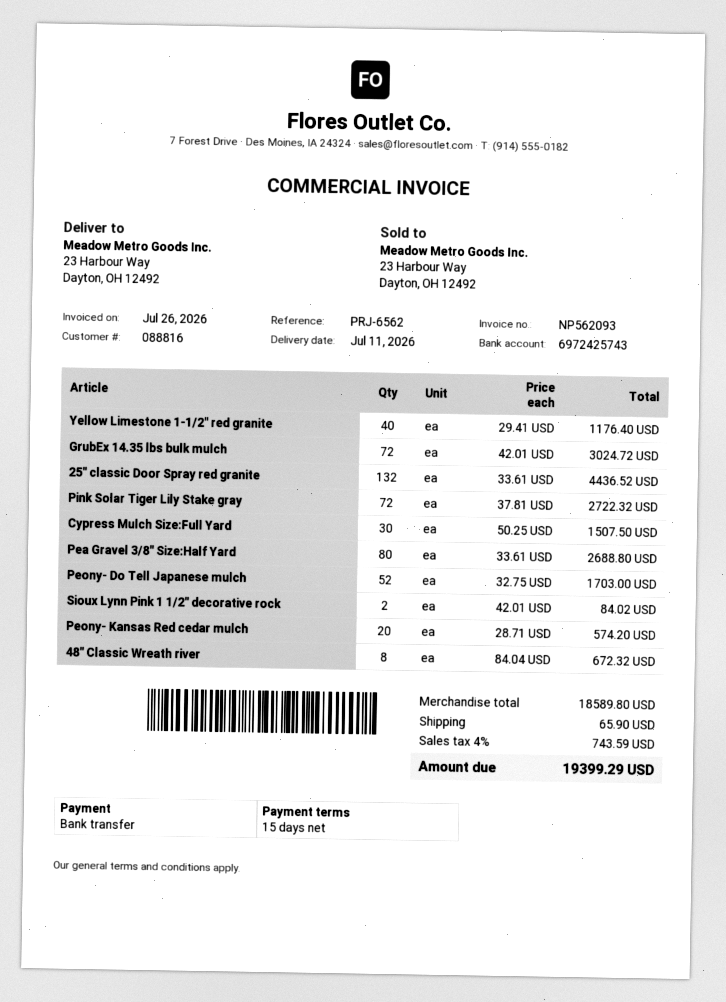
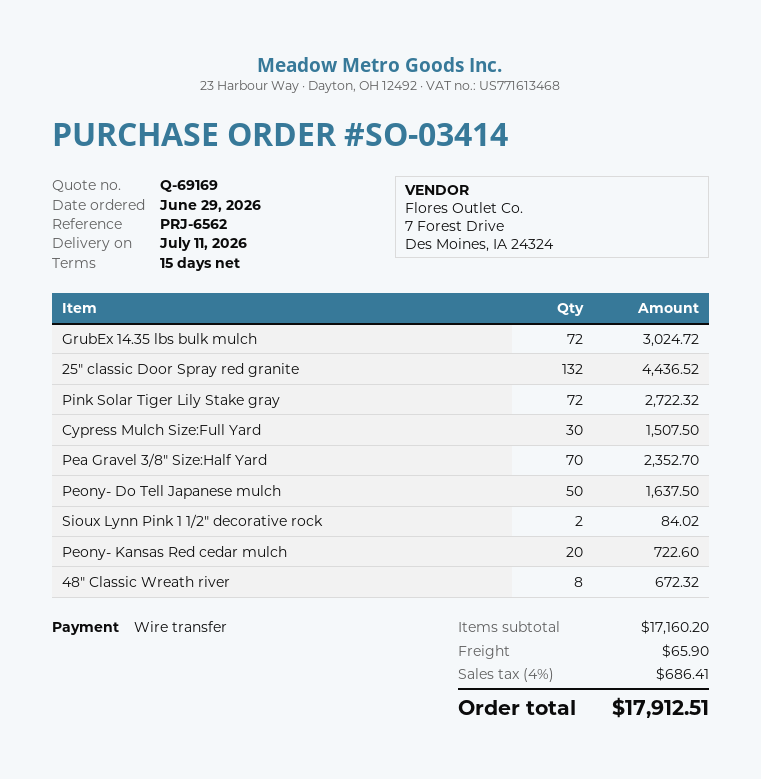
Yellow Limestone 1-1/2" red granite: 40 for 1176.40 -> none
Pea Gravel 3/8" Size:Half Yard: 80 for 2688.80 -> 70 for 2352.70
Peony- Do Tell Japanese mulch: 52 for 1703.00 -> 50 for 1637.50
Peony- Kansas Red cedar mulch: 20 for 574.20 -> 20 for 722.60
subtotal: 18589.80 -> 17160.20
tax: 4% = 743.59 -> 4% = 686.41
total: 19399.29 -> 17912.51

